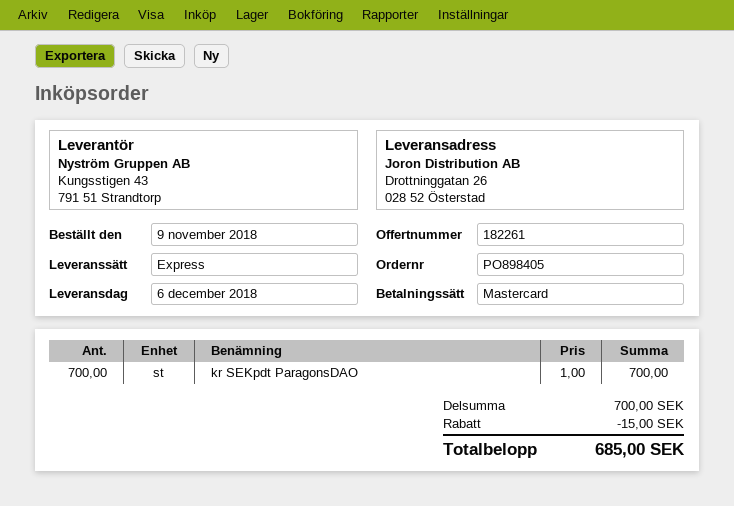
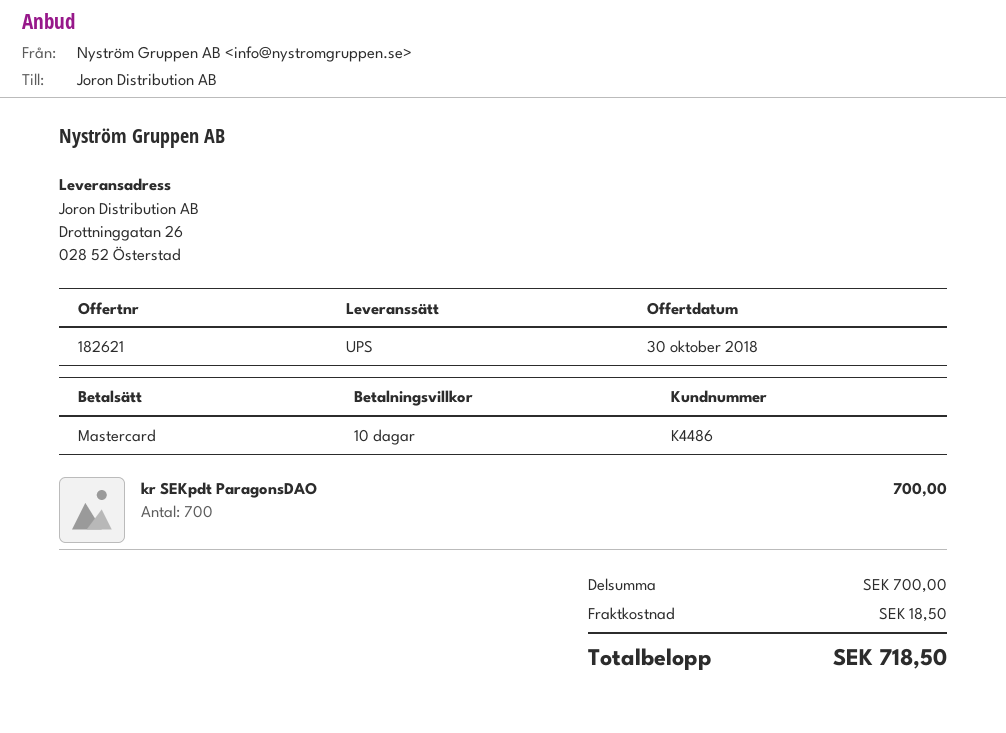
quote number: 182261 -> 182621
shipping method: express -> UPS
discount: 15.00 -> none
shipping: none -> 18.50
total: 685.00 -> 718.50

